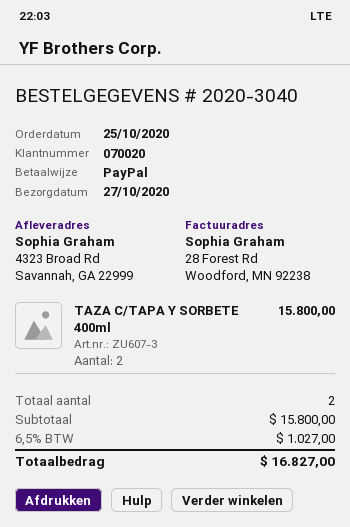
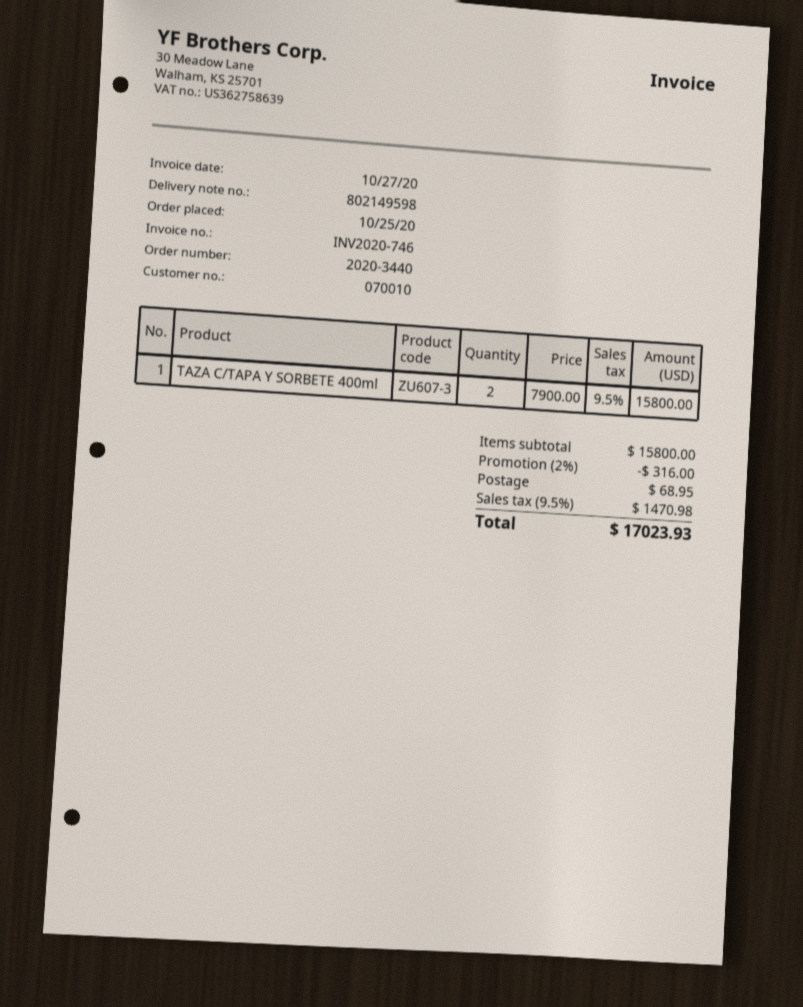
order number: 2020-3040 -> 2020-3440
customer number: 070020 -> 070010
discount: none -> 2% = 316.00
shipping: none -> 68.95
tax: 6.5% = 1027.00 -> 9.5% = 1470.98
total: 16827.00 -> 17023.93

